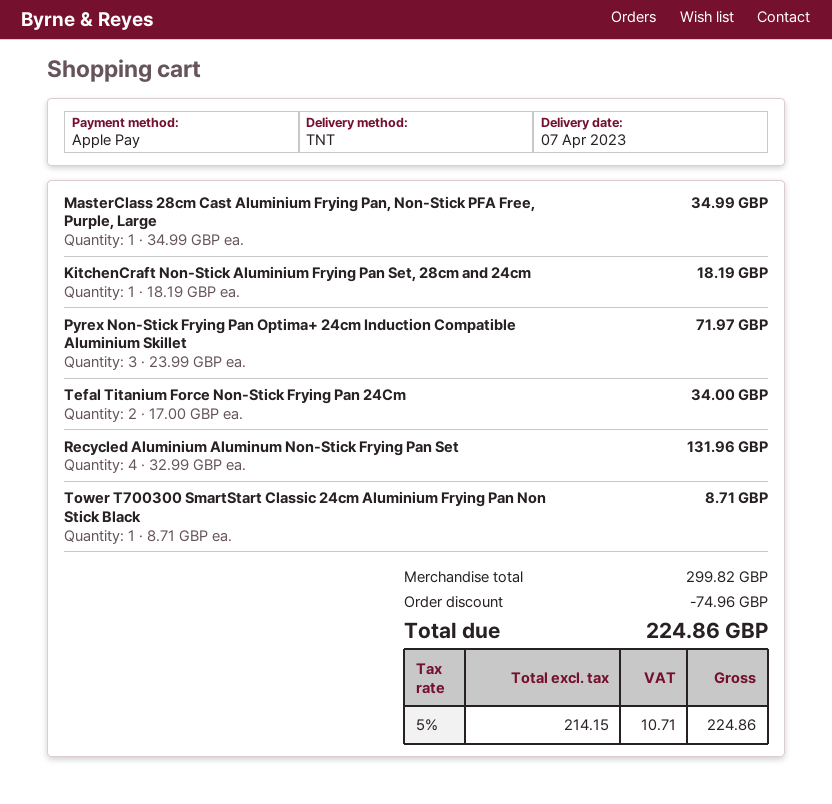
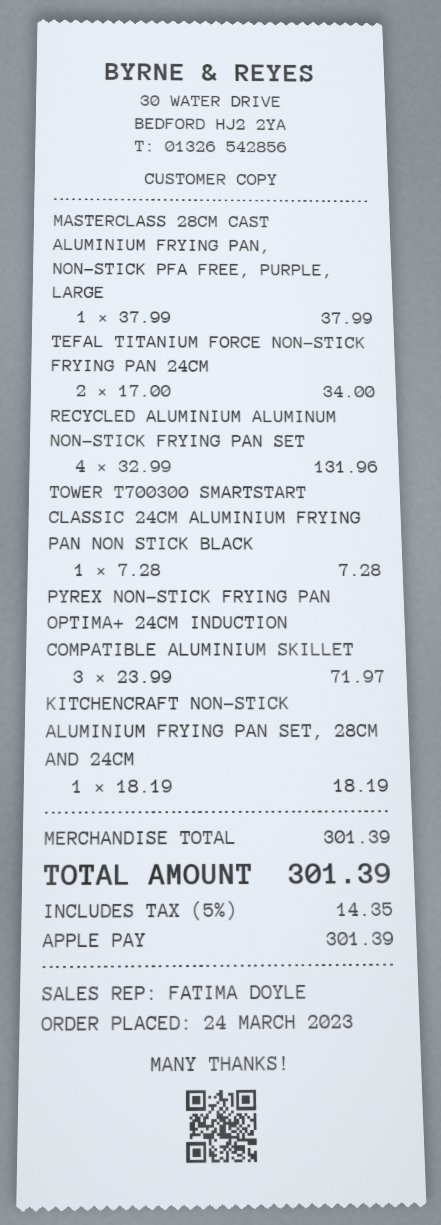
MasterClass 28cm Cast Aluminium Frying Pan, Non-Stick PFA Free, Purple, Large: 1 x 34.99 = 34.99 -> 1 x 37.99 = 37.99
Tower T700300 SmartStart Classic 24cm Aluminium Frying Pan Non Stick Black: 1 x 8.71 = 8.71 -> 1 x 7.28 = 7.28
subtotal: 299.82 -> 301.39
discount: 74.96 -> none
tax: 5% = 10.71 -> 5% = 14.35
total: 224.86 -> 301.39

